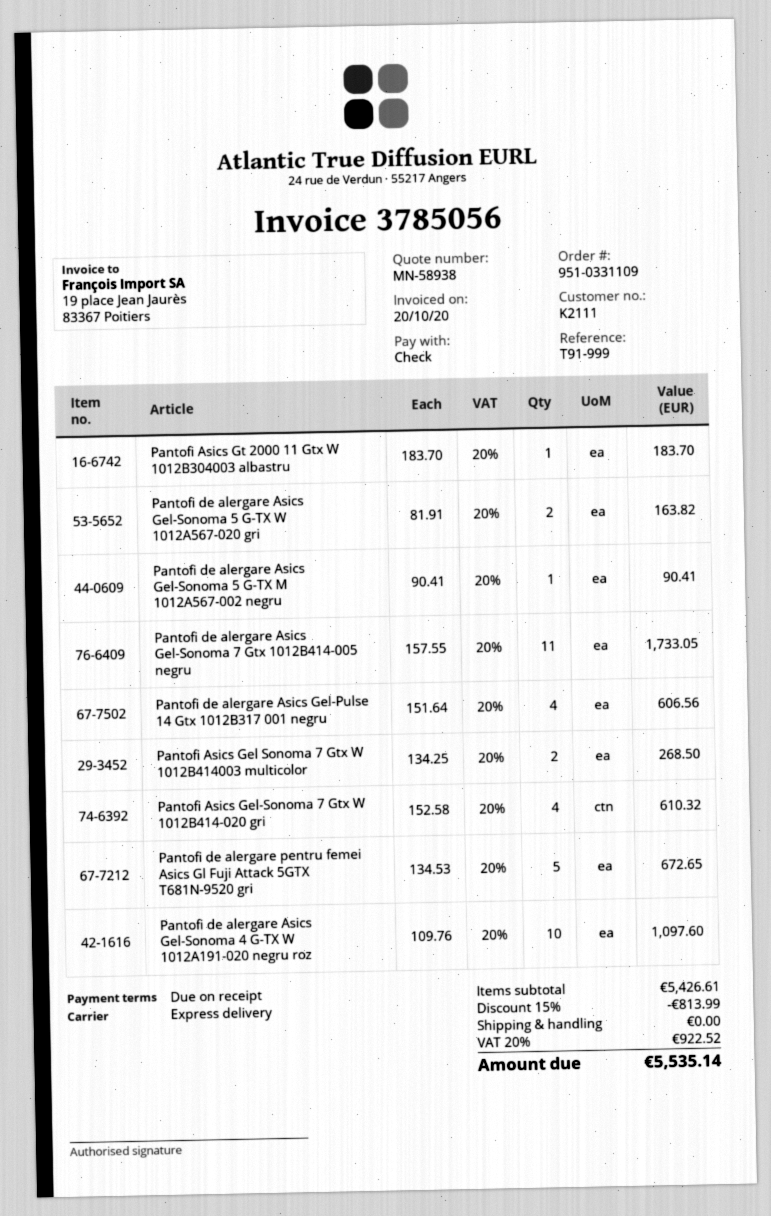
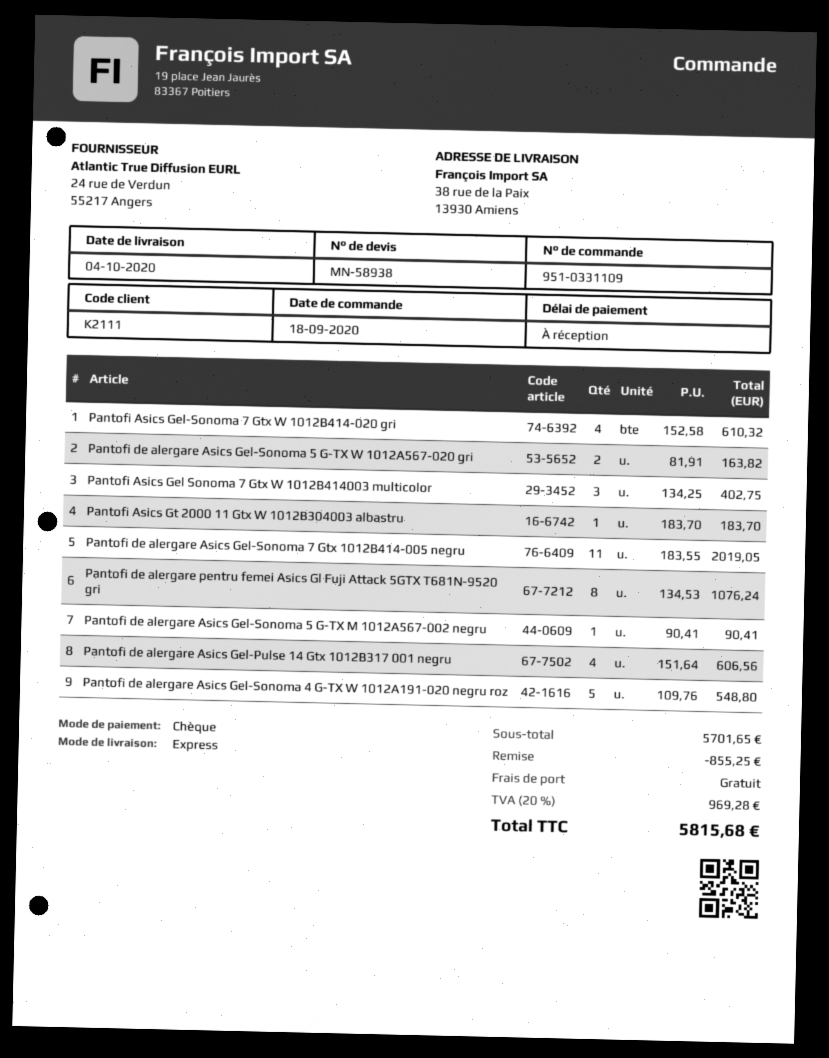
Pantofi de alergare Asics Gel-Sonoma 7 Gtx 1012B414-005 negru: 11 x 157.55 = 1733.05 -> 11 x 183.55 = 2019.05
Pantofi Asics Gel Sonoma 7 Gtx W 1012B414003 multicolor: 2 x 134.25 = 268.50 -> 3 x 134.25 = 402.75
Pantofi de alergare pentru femei Asics Gl Fuji Attack 5GTX T681N-9520 gri: 5 x 134.53 = 672.65 -> 8 x 134.53 = 1076.24
Pantofi de alergare Asics Gel-Sonoma 4 G-TX W 1012A191-020 negru roz: 10 x 109.76 = 1097.60 -> 5 x 109.76 = 548.80
subtotal: 5426.61 -> 5701.65
discount: 813.99 -> 855.25
tax: 20% = 922.52 -> 20% = 969.28
total: 5535.14 -> 5815.68

